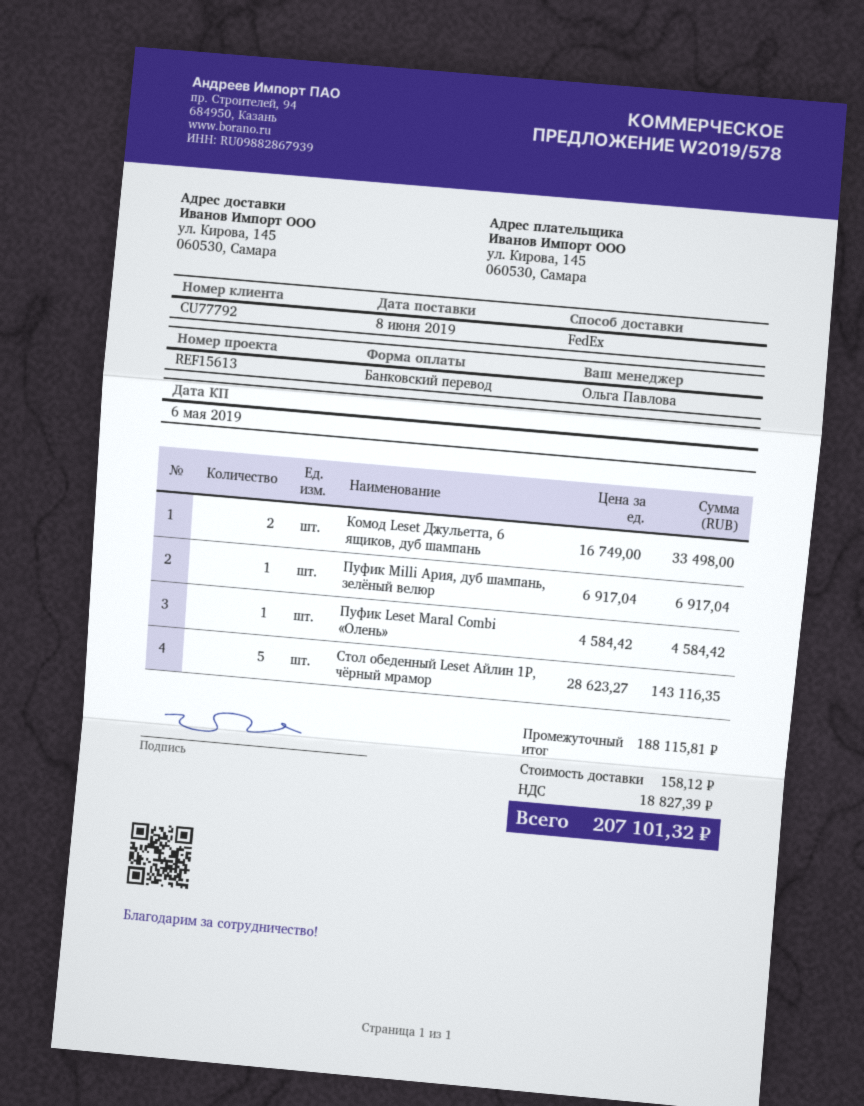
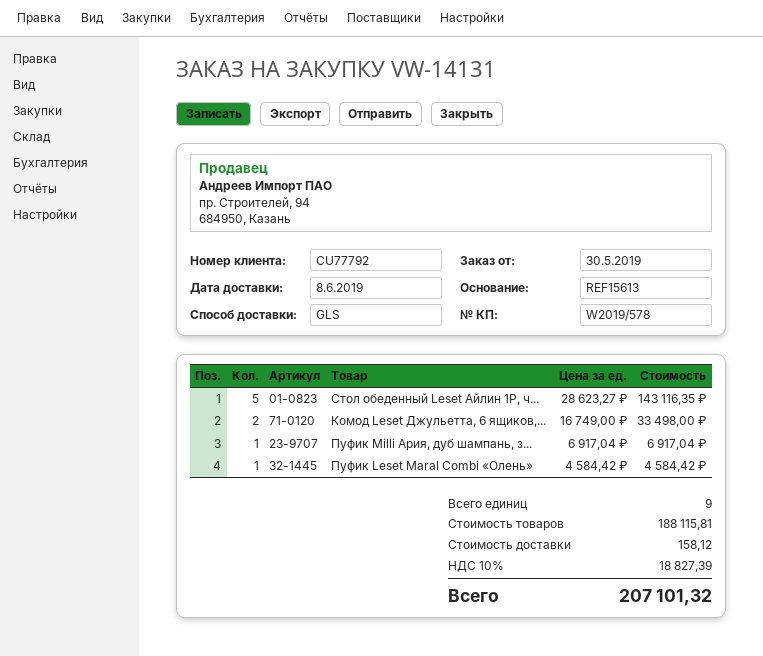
shipping method: FedEx -> GLS

